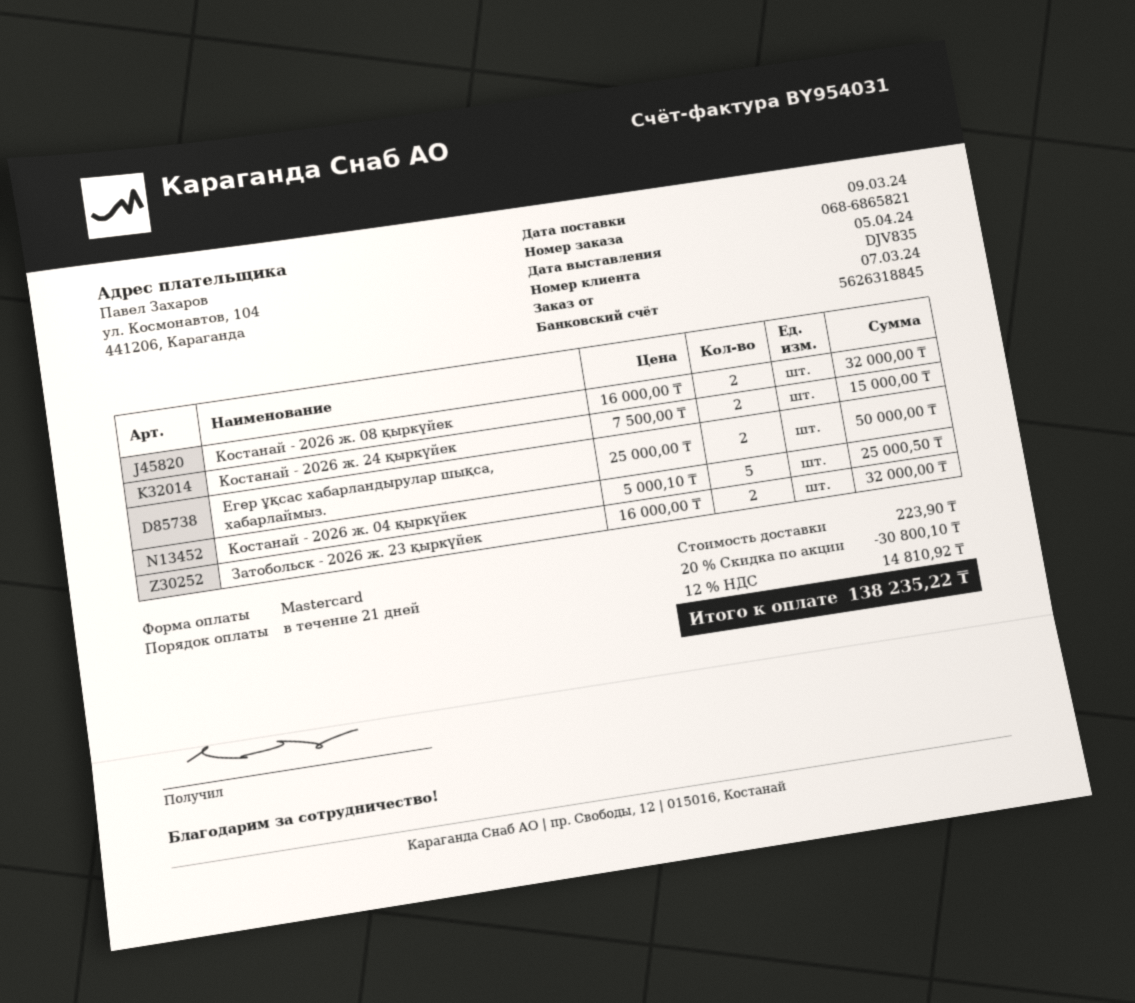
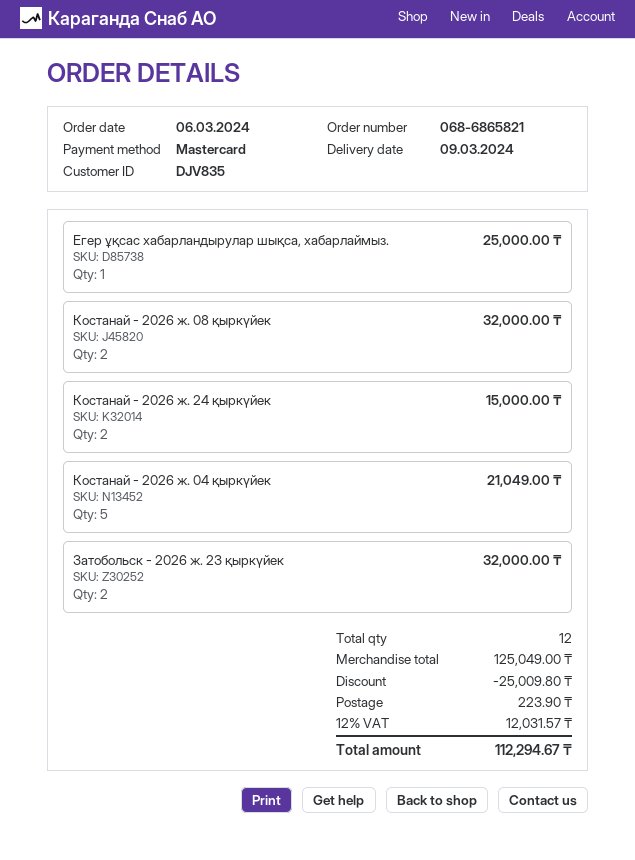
order date: 2024-03-07 -> 2024-03-06
Егер ұқсас хабарландырулар шықса, хабарлаймыз.: 2 for 50000.00 -> 1 for 25000.00
Костанай - 2026 ж. 04 қыркүйек: 5 for 25000.50 -> 5 for 21049.00
discount: 30800.10 -> 25009.80
tax: 12% = 14810.92 -> 12% = 12031.57
total: 138235.22 -> 112294.67

